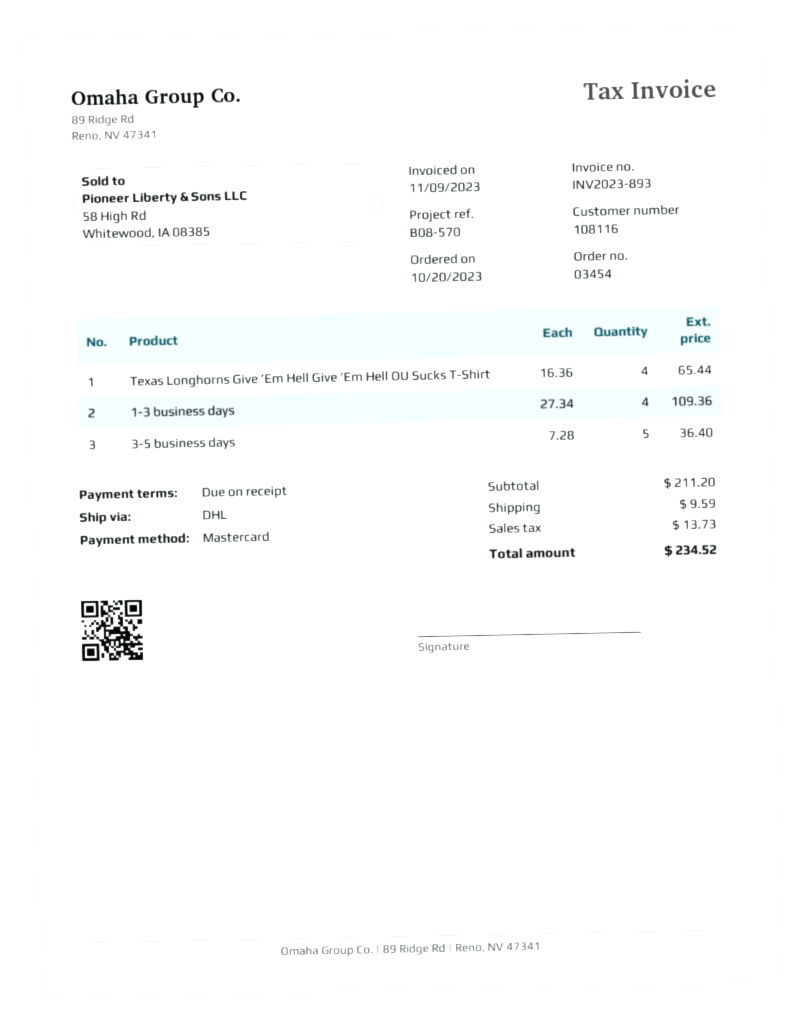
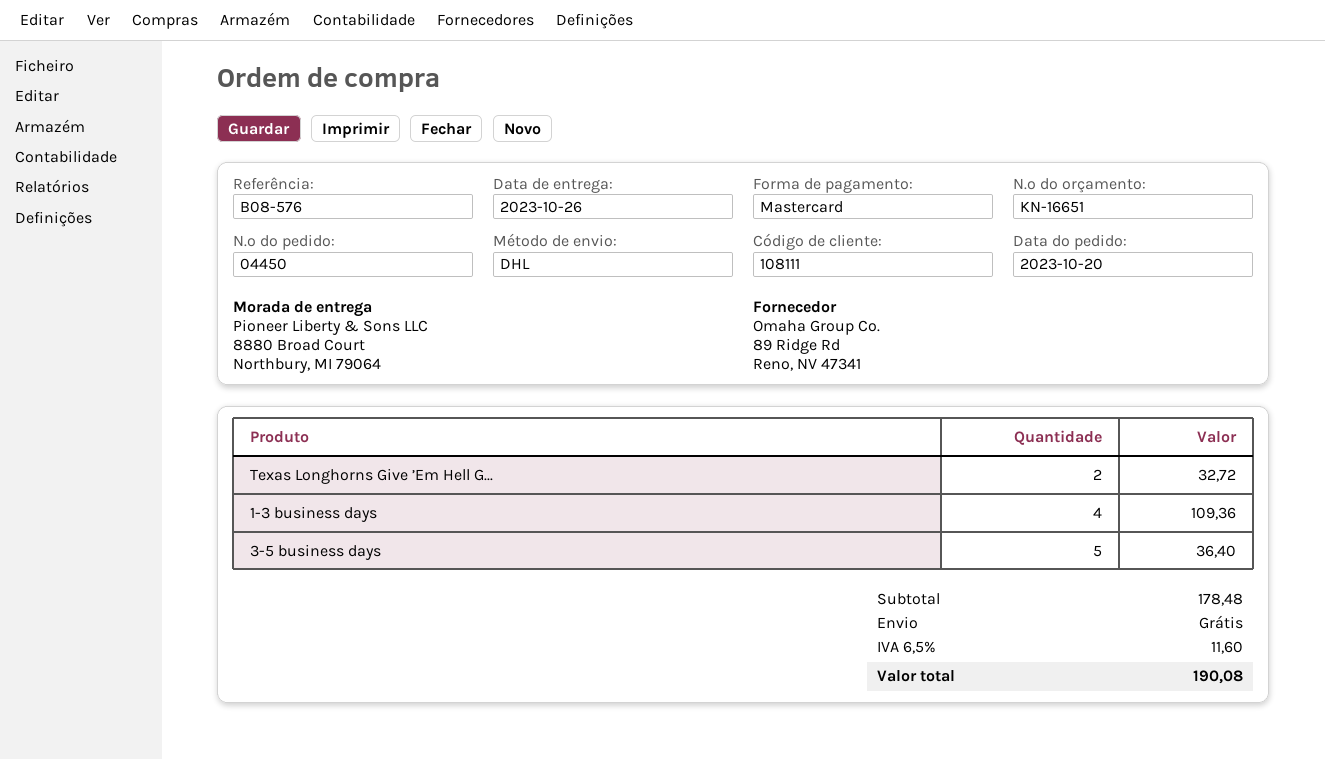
order number: 03454 -> 04450
customer number: 108116 -> 108111
reference: B08-570 -> B08-576
Texas Longhorns Give ’Em Hell Give ’Em Hell OU Sucks T-Shirt: 4 for 65.44 -> 2 for 32.72
subtotal: 211.20 -> 178.48
shipping: 9.59 -> 0.00
tax: 13.73 -> 11.60
total: 234.52 -> 190.08

